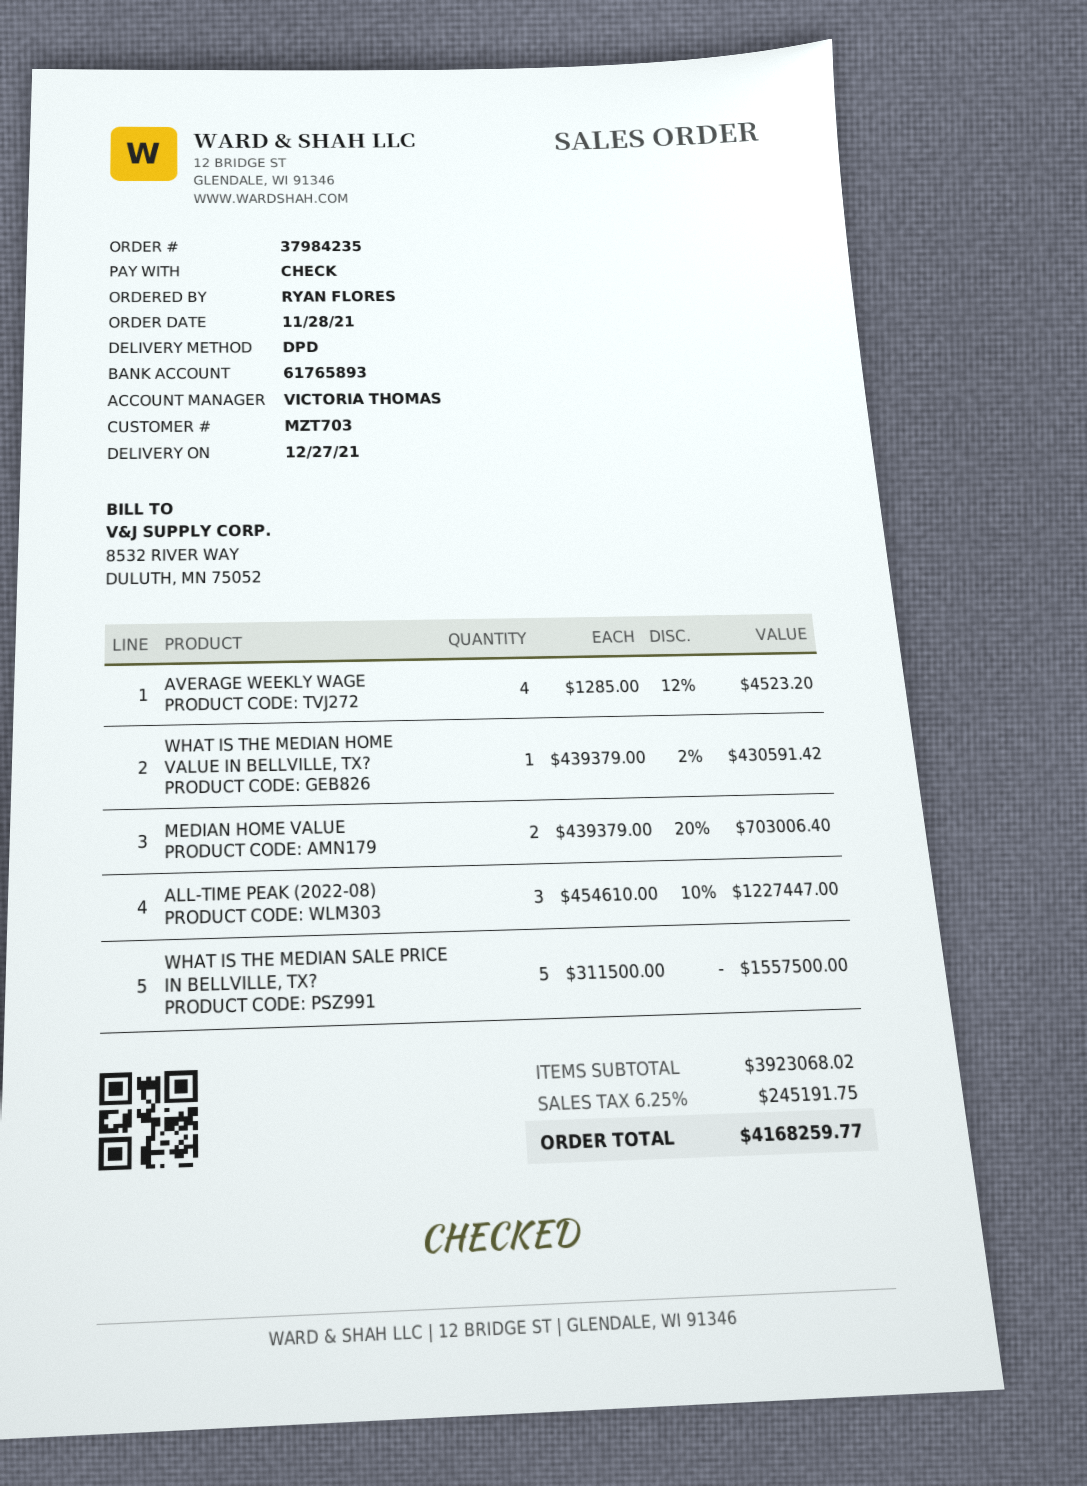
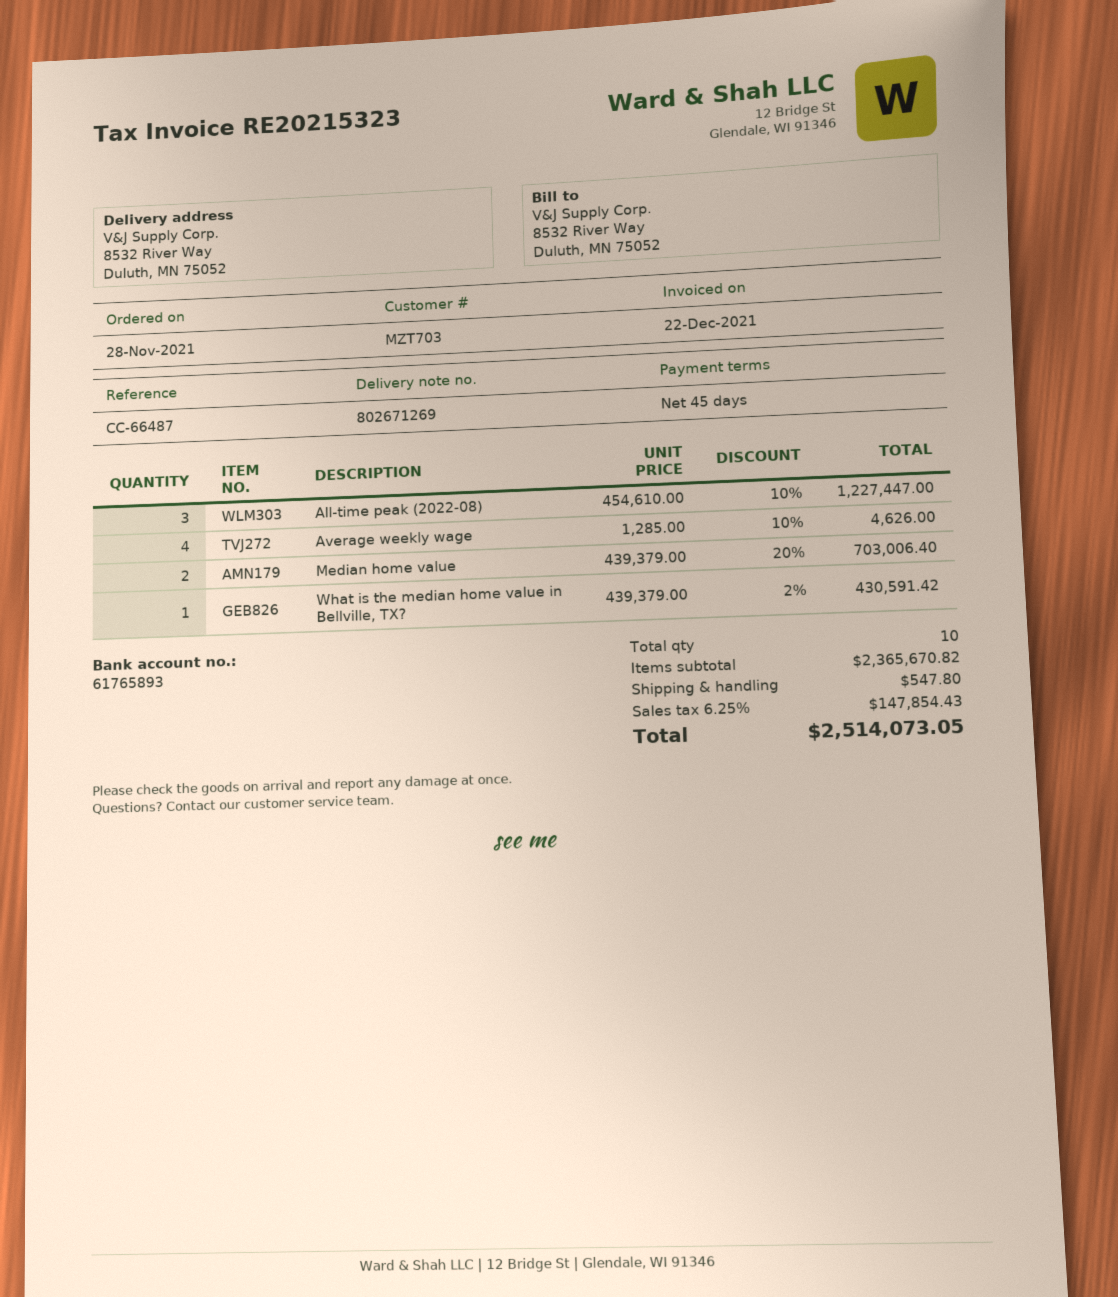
AVERAGE WEEKLY WAGE: 4 x 1285.00 - 12% = 4523.20 -> 4 x 1285.00 - 10% = 4626.00
WHAT IS THE MEDIAN SALE PRICE IN BELLVILLE, TX?: 5 x 311500.00 = 1557500.00 -> none
subtotal: 3923068.02 -> 2365670.82
shipping: none -> 547.80
tax: 6.25% = 245191.75 -> 6.25% = 147854.43
total: 4168259.77 -> 2514073.05

